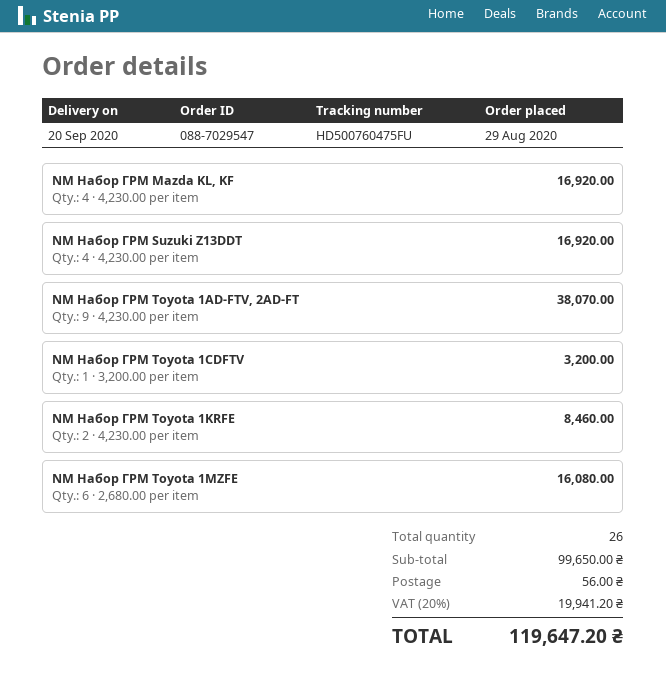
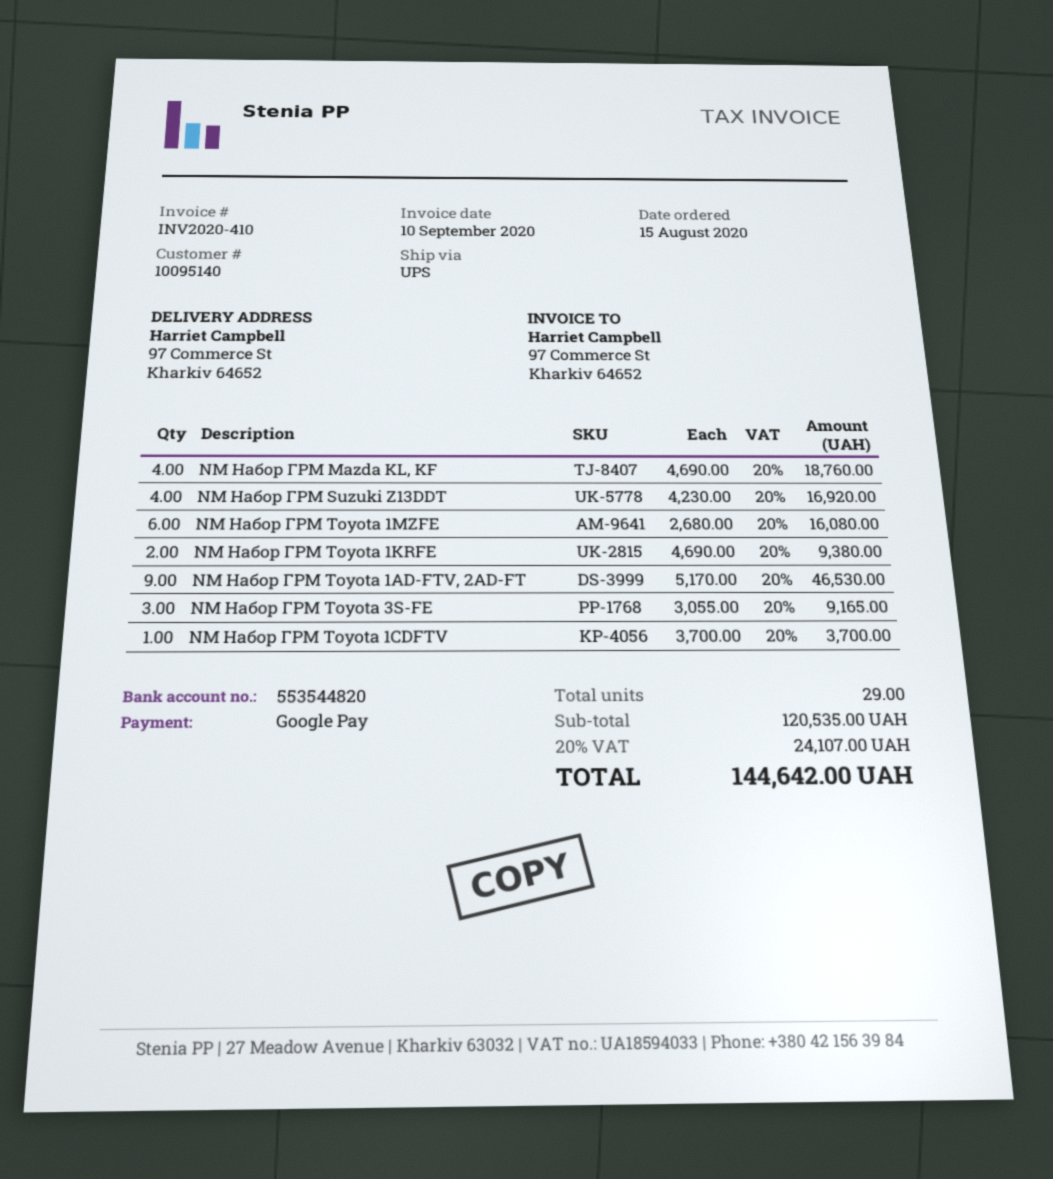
order date: 2020-08-29 -> 2020-08-15
NM Набор ГРМ Mazda KL, KF: 4 x 4230.00 = 16920.00 -> 4 x 4690.00 = 18760.00
NM Набор ГРМ Toyota 1AD-FTV, 2AD-FT: 9 x 4230.00 = 38070.00 -> 9 x 5170.00 = 46530.00
NM Набор ГРМ Toyota 1CDFTV: 1 x 3200.00 = 3200.00 -> 1 x 3700.00 = 3700.00
NM Набор ГРМ Toyota 1KRFE: 2 x 4230.00 = 8460.00 -> 2 x 4690.00 = 9380.00
NM Набор ГРМ Toyota 3S-FE: none -> 3 x 3055.00 = 9165.00
total quantity: 26 -> 29
subtotal: 99650.00 -> 120535.00
shipping: 56.00 -> none
tax: 20% = 19941.20 -> 20% = 24107.00
total: 119647.20 -> 144642.00

